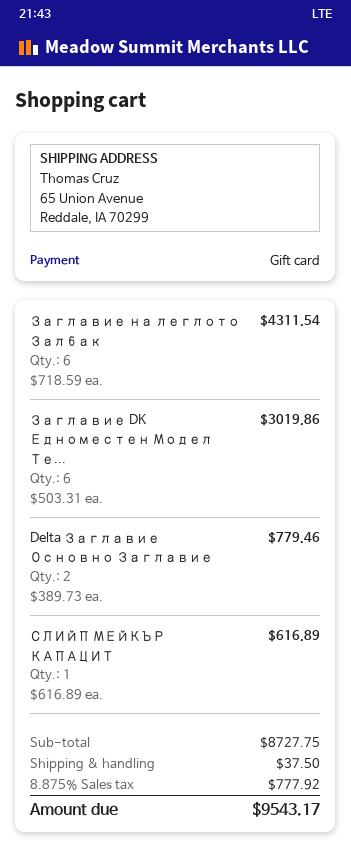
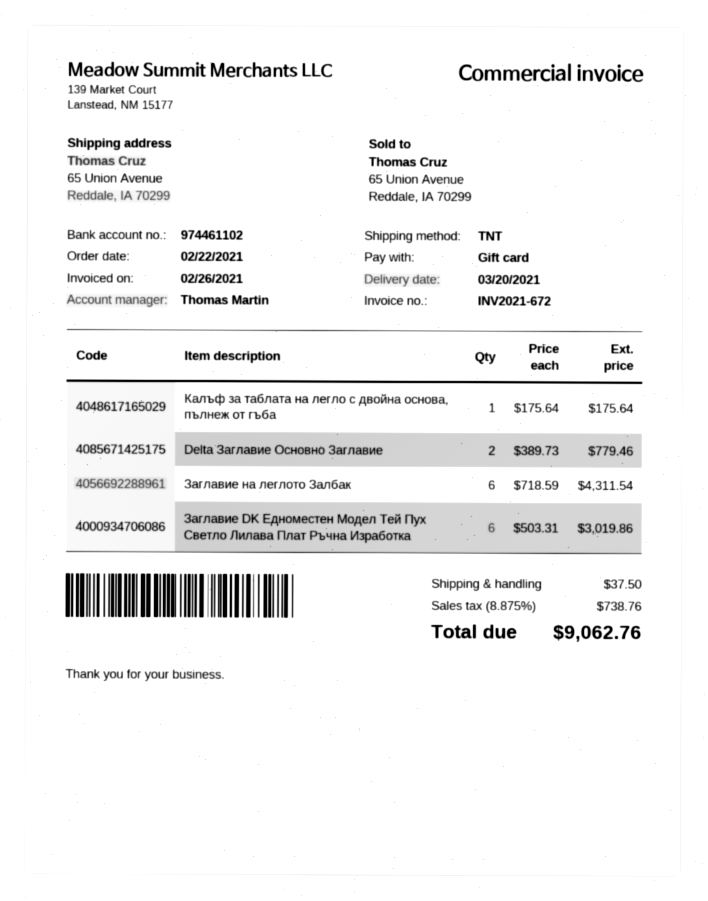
СЛИЙП МЕЙКЪР КАПАЦИТ: 1 x 616.89 = 616.89 -> none
Калъф за таблата на легло с двойна основа, пълнеж от гъба: none -> 1 x 175.64 = 175.64
tax: 8.875% = 777.92 -> 8.875% = 738.76
total: 9543.17 -> 9062.76

